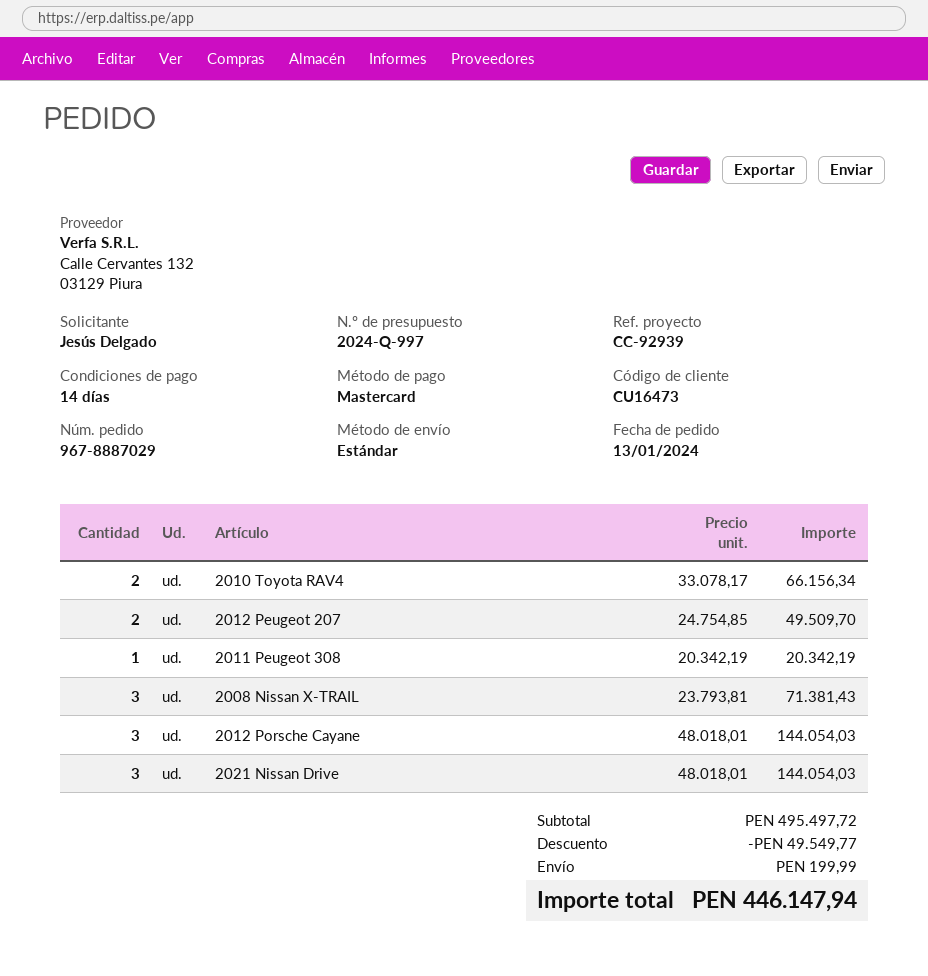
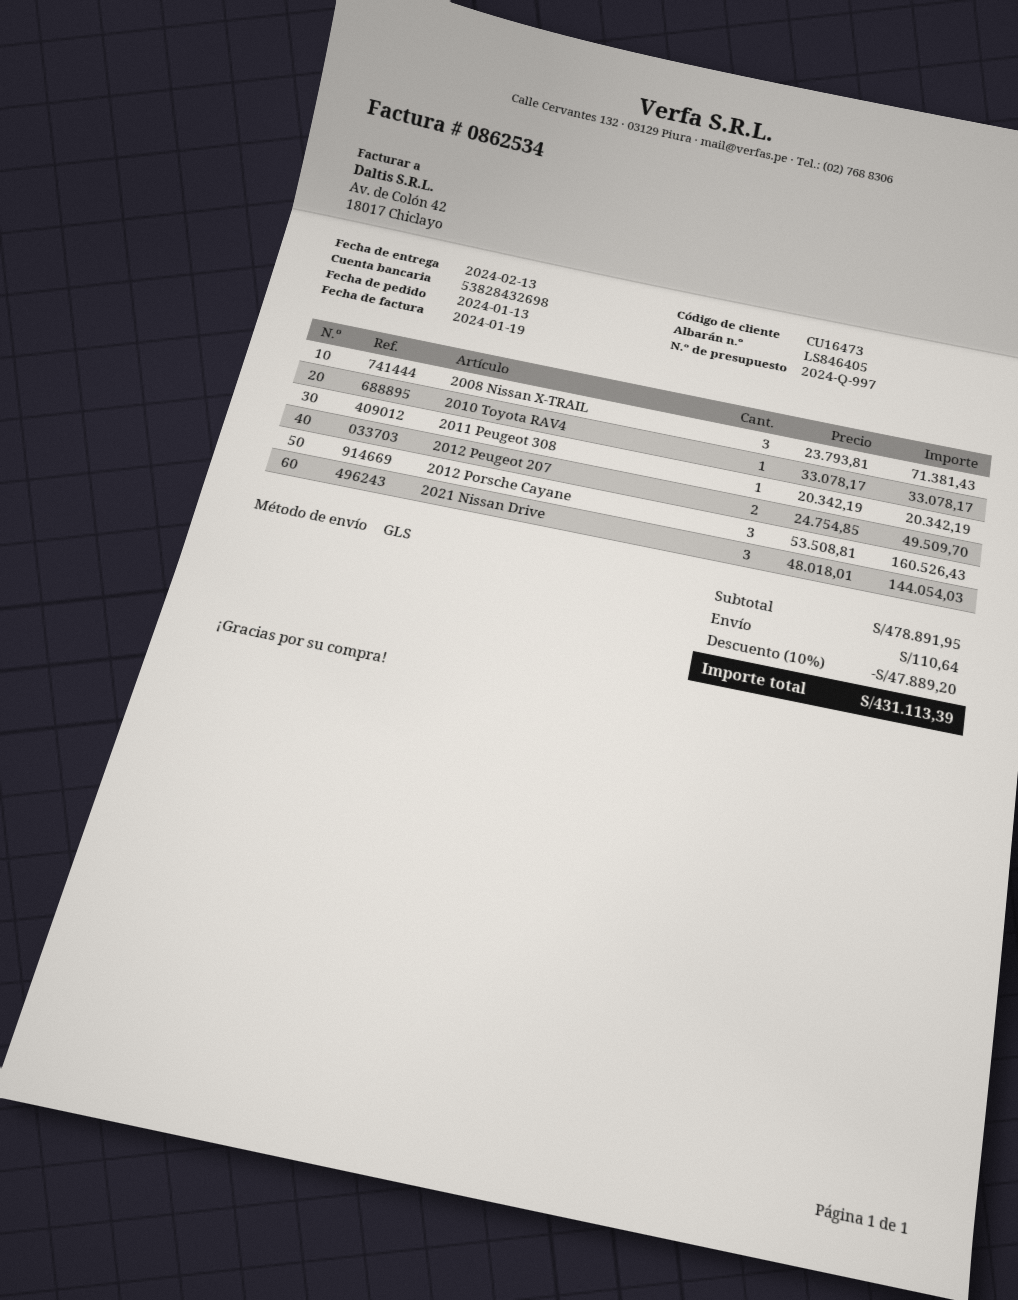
shipping method: standard -> GLS
2010 Toyota RAV4: 2 x 33078.17 = 66156.34 -> 1 x 33078.17 = 33078.17
2012 Porsche Cayane: 3 x 48018.01 = 144054.03 -> 3 x 53508.81 = 160526.43
subtotal: 495497.72 -> 478891.95
discount: 49549.77 -> 47889.20
shipping: 199.99 -> 110.64
total: 446147.94 -> 431113.39

